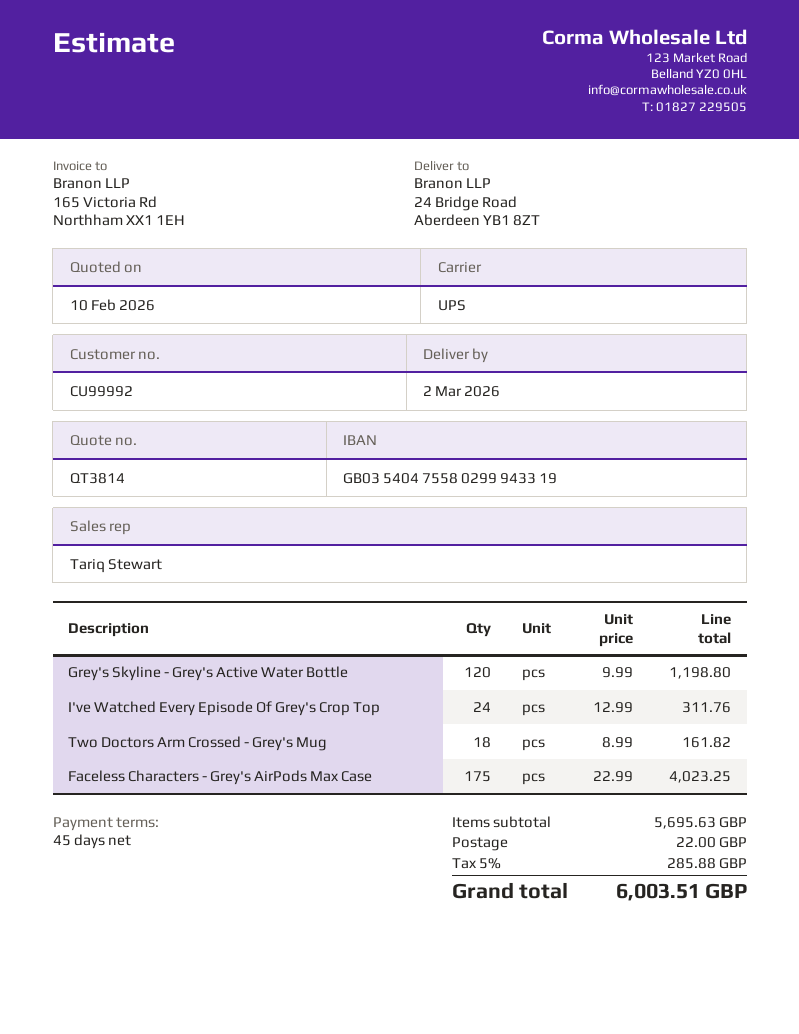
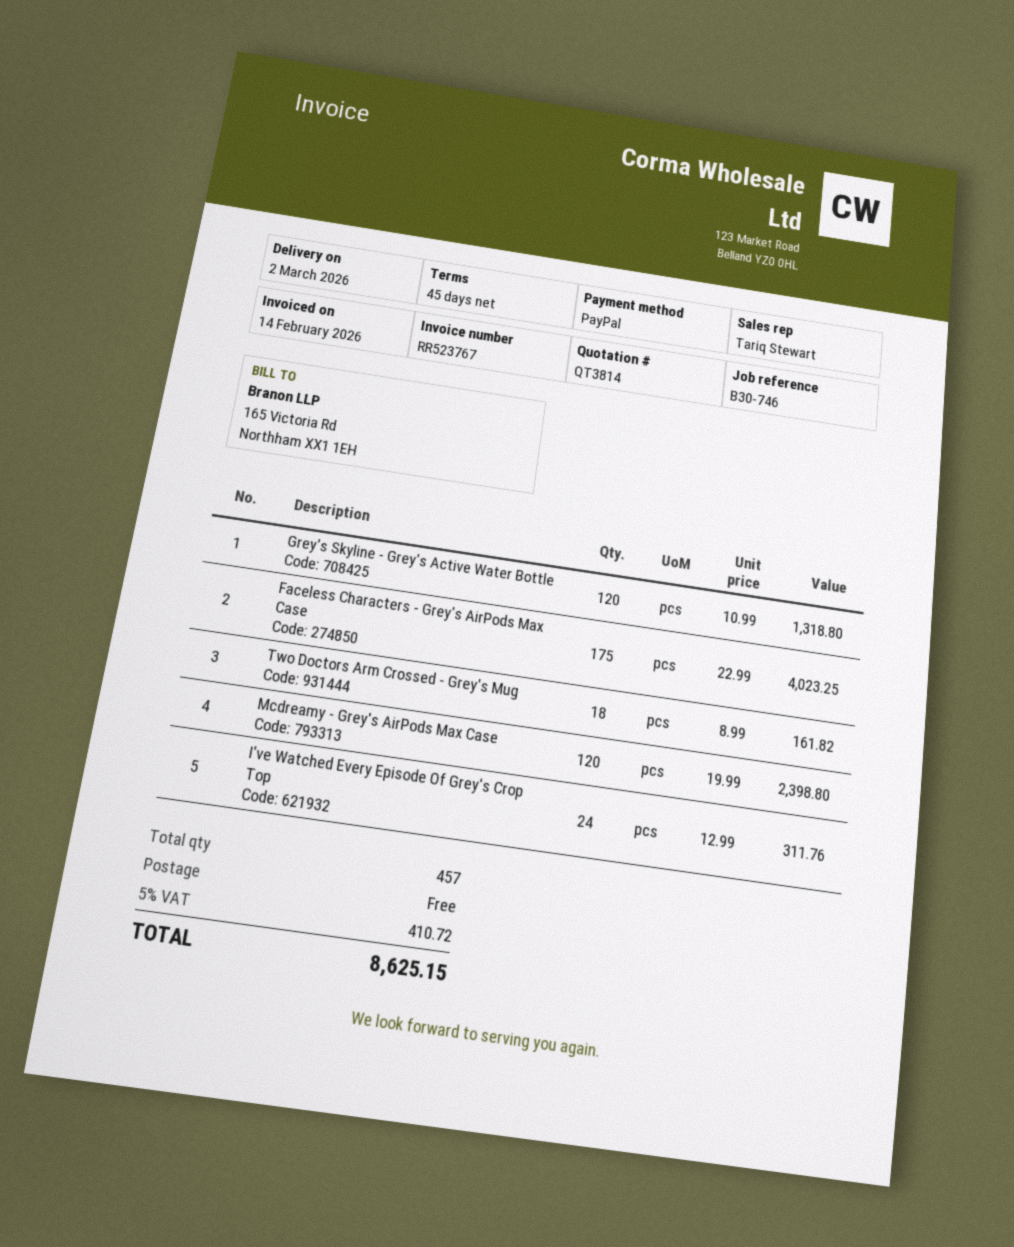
Grey's Skyline - Grey's Active Water Bottle: 120 x 9.99 = 1198.80 -> 120 x 10.99 = 1318.80
Mcdreamy - Grey's AirPods Max Case: none -> 120 x 19.99 = 2398.80
shipping: 22.00 -> 0.00
tax: 5% = 285.88 -> 5% = 410.72
total: 6003.51 -> 8625.15

